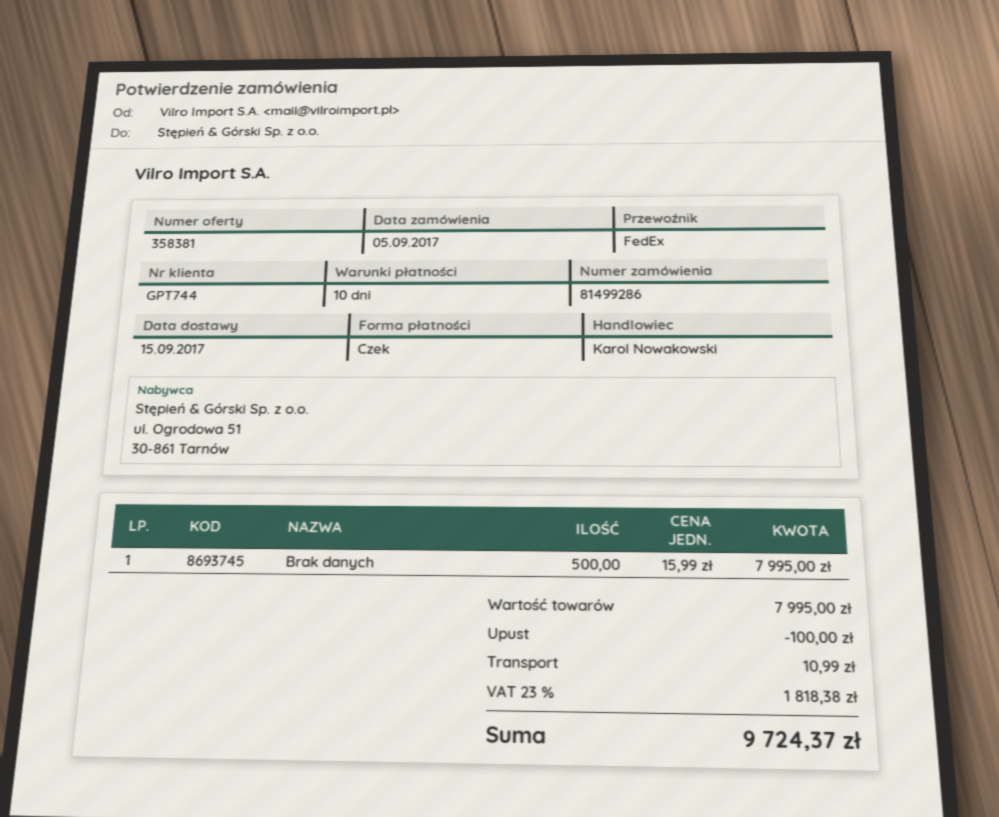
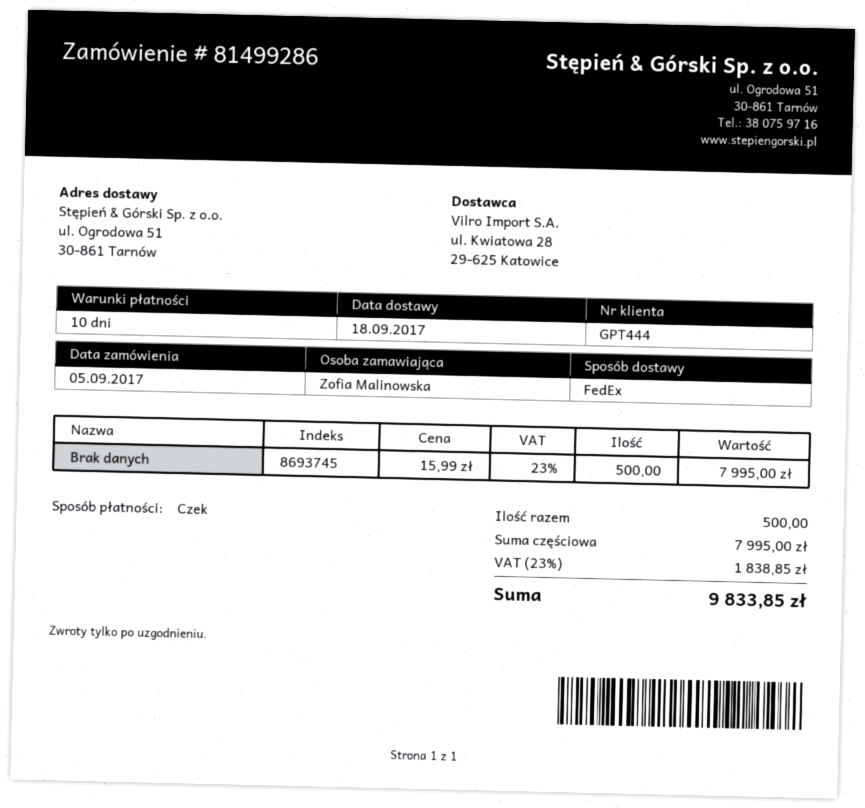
delivery date: 2017-09-15 -> 2017-09-18
customer number: GPT744 -> GPT444
discount: 100.00 -> none
shipping: 10.99 -> none
tax: 23% = 1818.38 -> 23% = 1838.85
total: 9724.37 -> 9833.85

